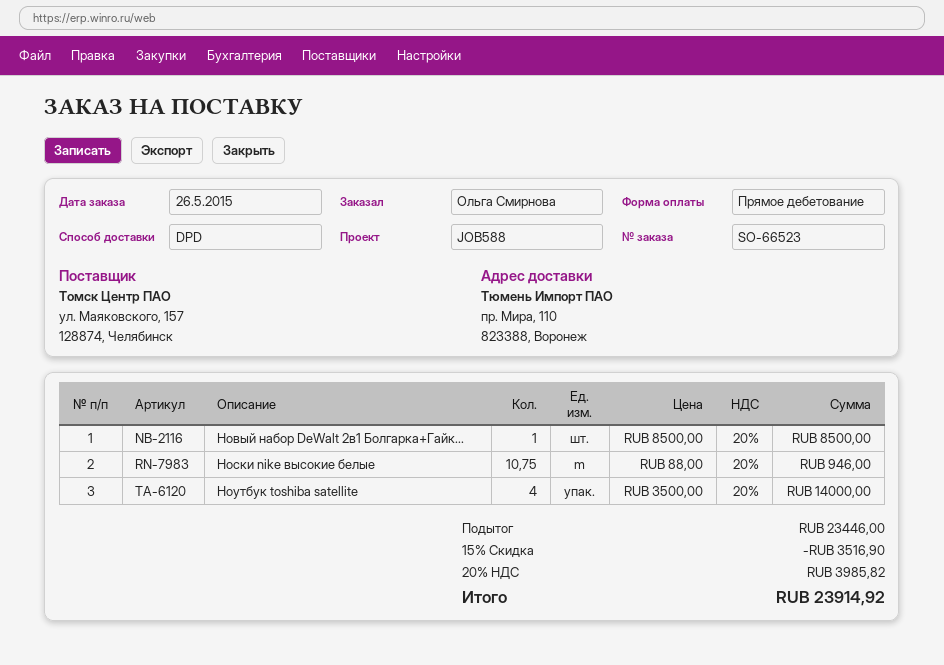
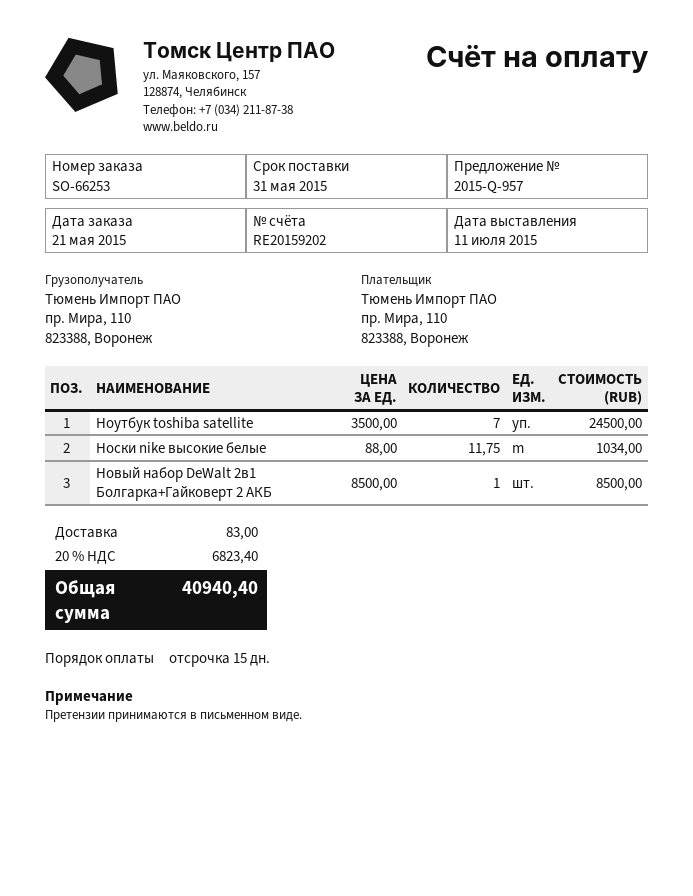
order number: SO-66523 -> SO-66253
order date: 2015-05-26 -> 2015-05-21
Носки nike высокие белые: 10.75 x 88.00 = 946.00 -> 11.75 x 88.00 = 1034.00
Ноутбук toshiba satellite: 4 x 3500.00 = 14000.00 -> 7 x 3500.00 = 24500.00
discount: 15% = 3516.90 -> none
shipping: none -> 83.00
tax: 20% = 3985.82 -> 20% = 6823.40
total: 23914.92 -> 40940.40

